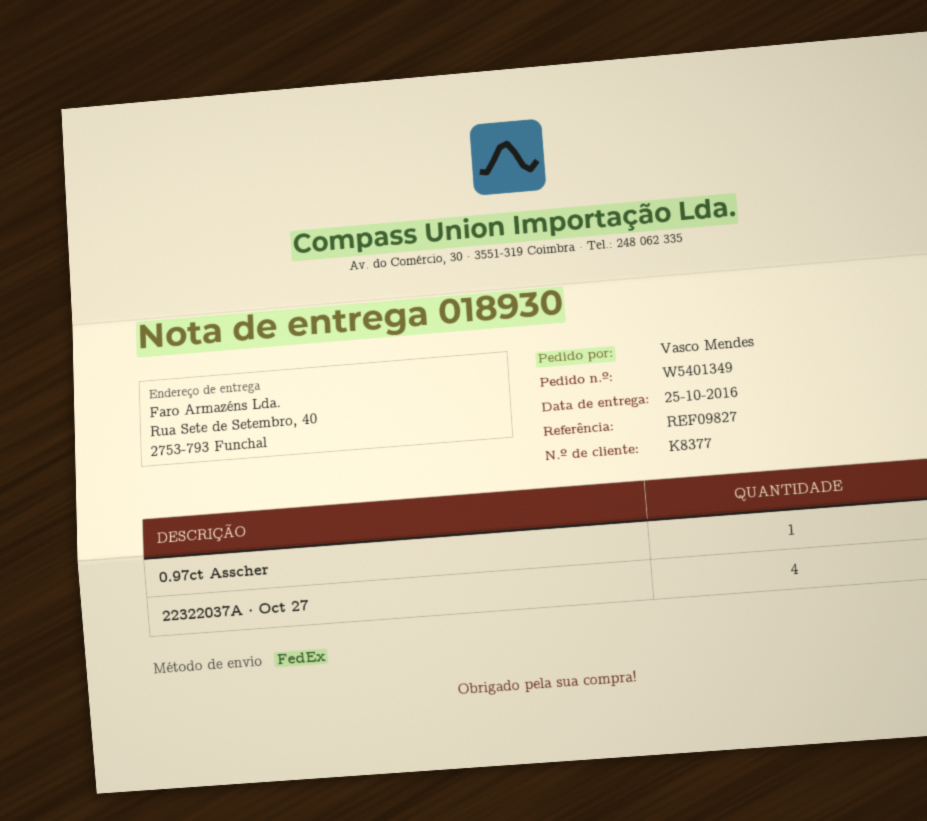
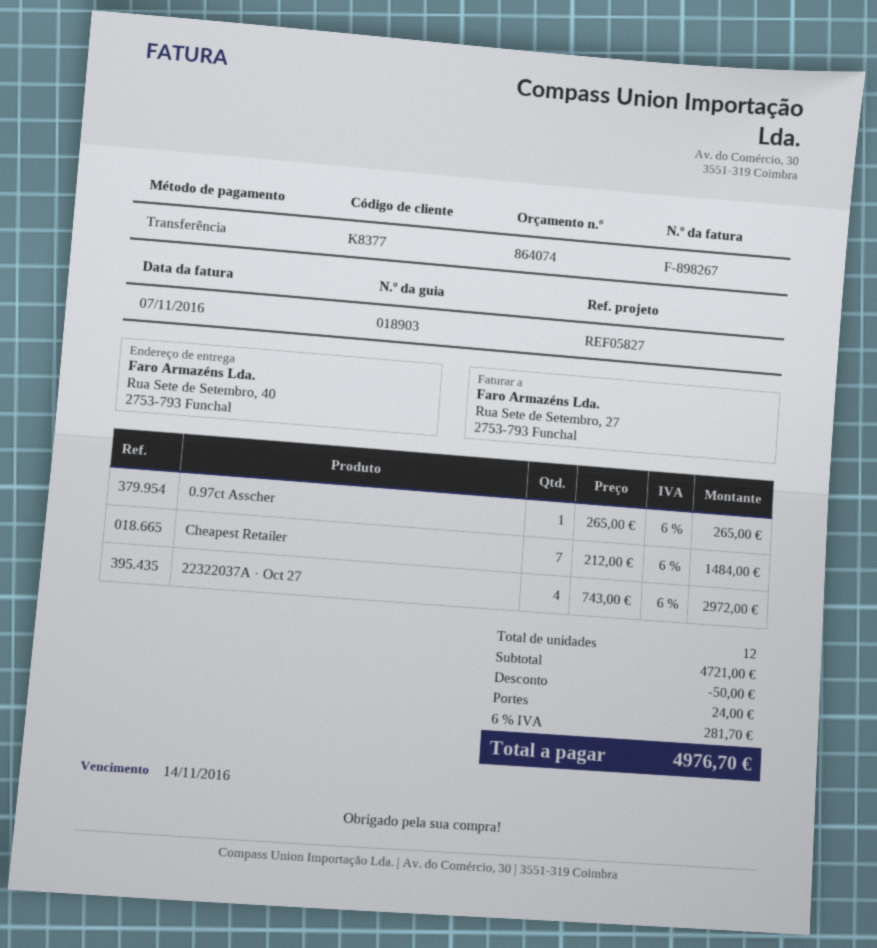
delivery note number: 018930 -> 018903
reference: REF09827 -> REF05827
Cheapest Retailer: none -> 7

